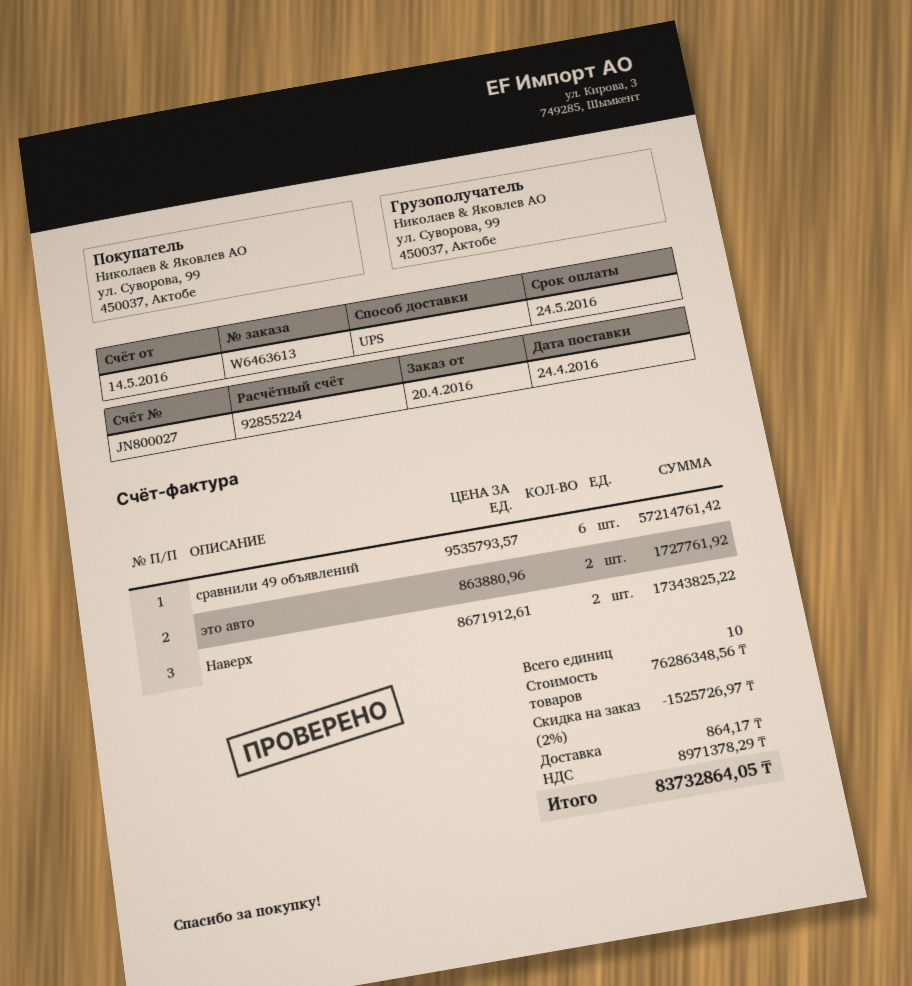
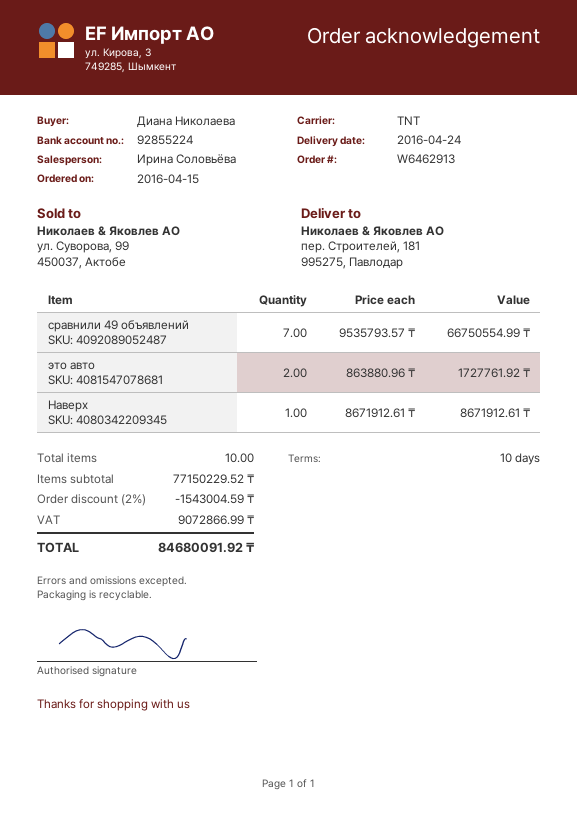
order number: W6463613 -> W6462913
order date: 2016-04-20 -> 2016-04-15
shipping method: UPS -> TNT
ship to: ул. Суворова, 99, 450037, Актобе -> пер. Строителей, 181, 995275, Павлодар
сравнили 49 объявлений: 6 x 9535793.57 = 57214761.42 -> 7 x 9535793.57 = 66750554.99
Наверх: 2 x 8671912.61 = 17343825.22 -> 1 x 8671912.61 = 8671912.61
subtotal: 76286348.56 -> 77150229.52
discount: 2% = 1525726.97 -> 2% = 1543004.59
shipping: 864.17 -> none
tax: 8971378.29 -> 9072866.99
total: 83732864.05 -> 84680091.92

